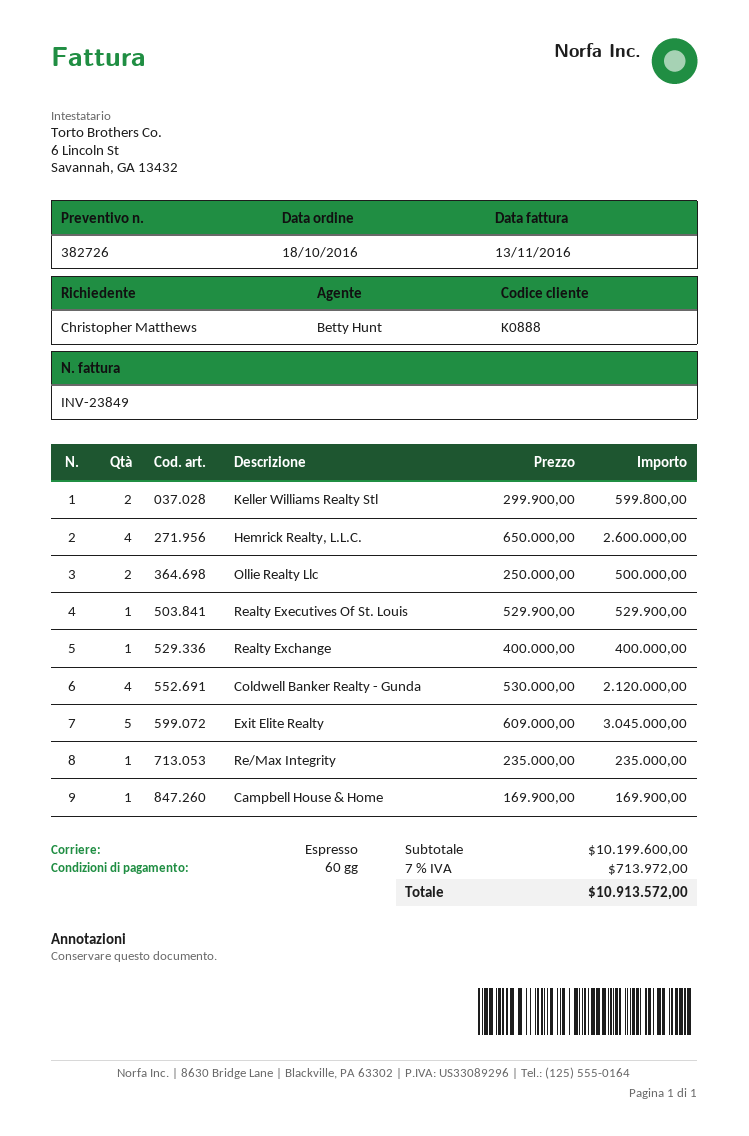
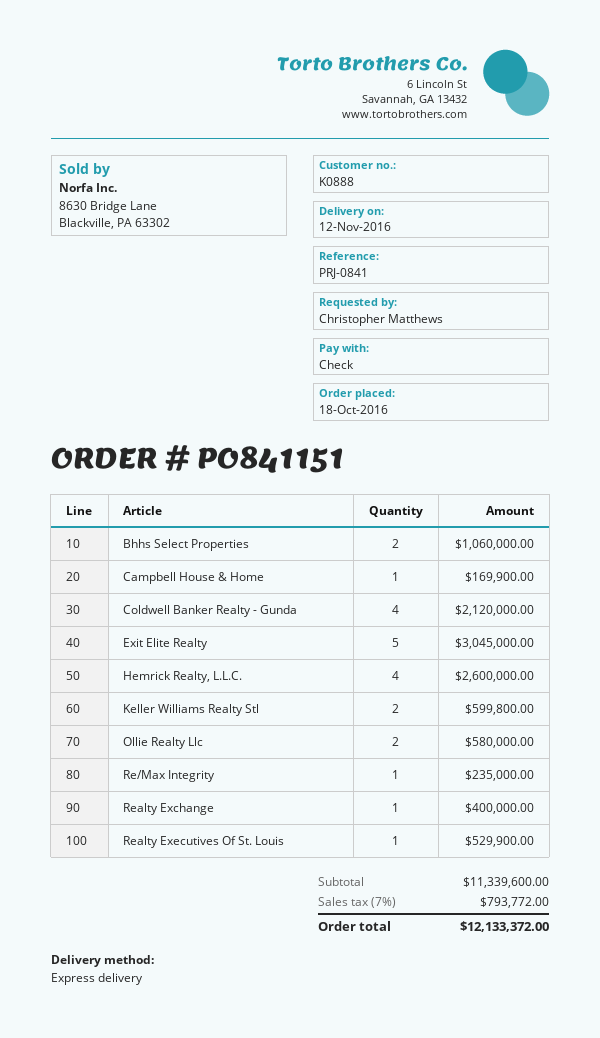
Ollie Realty Llc: 2 for 500000.00 -> 2 for 580000.00
Bhhs Select Properties: none -> 2 for 1060000.00
subtotal: 10199600.00 -> 11339600.00
tax: 7% = 713972.00 -> 7% = 793772.00
total: 10913572.00 -> 12133372.00

